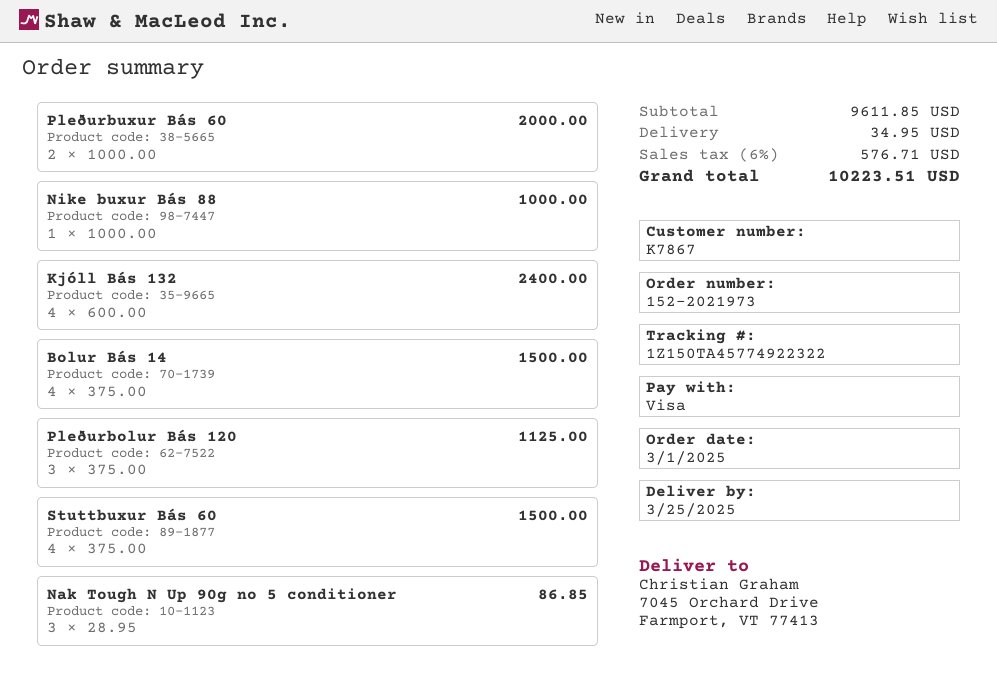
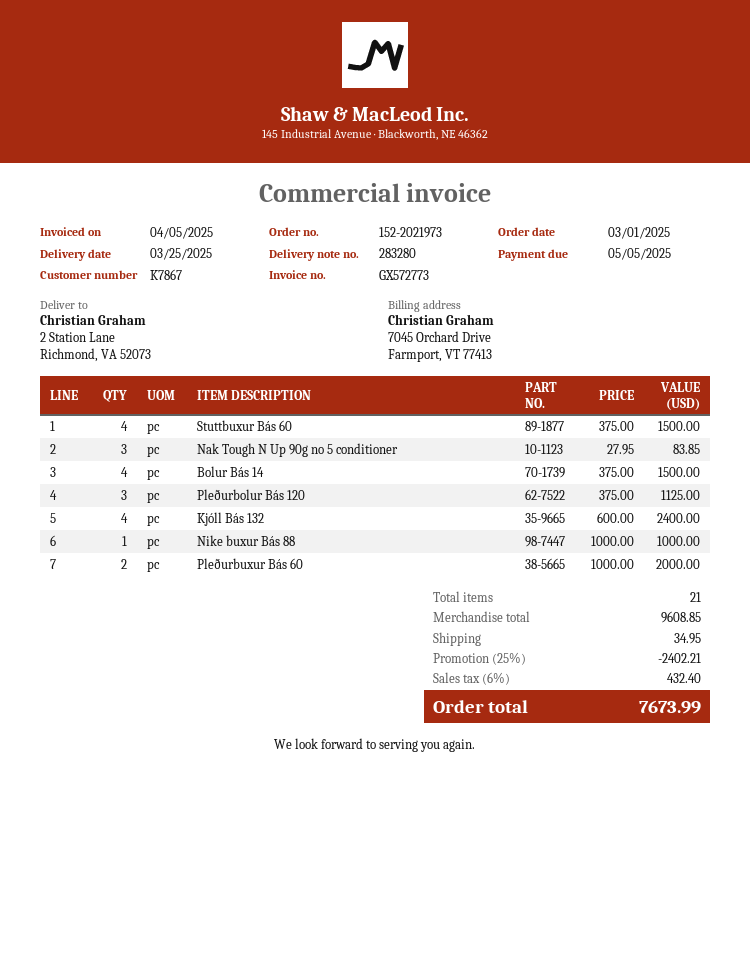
ship to: 7045 Orchard Drive, Farmport, VT 77413 -> 2 Station Lane, Richmond, VA 52073
Nak Tough N Up 90g no 5 conditioner: 3 x 28.95 = 86.85 -> 3 x 27.95 = 83.85
subtotal: 9611.85 -> 9608.85
discount: none -> 25% = 2402.21
tax: 6% = 576.71 -> 6% = 432.40
total: 10223.51 -> 7673.99

